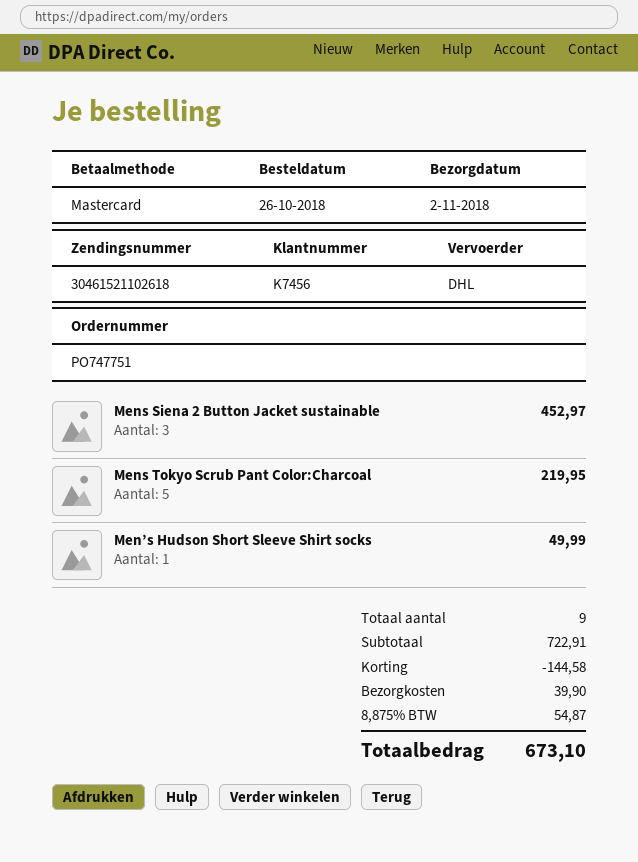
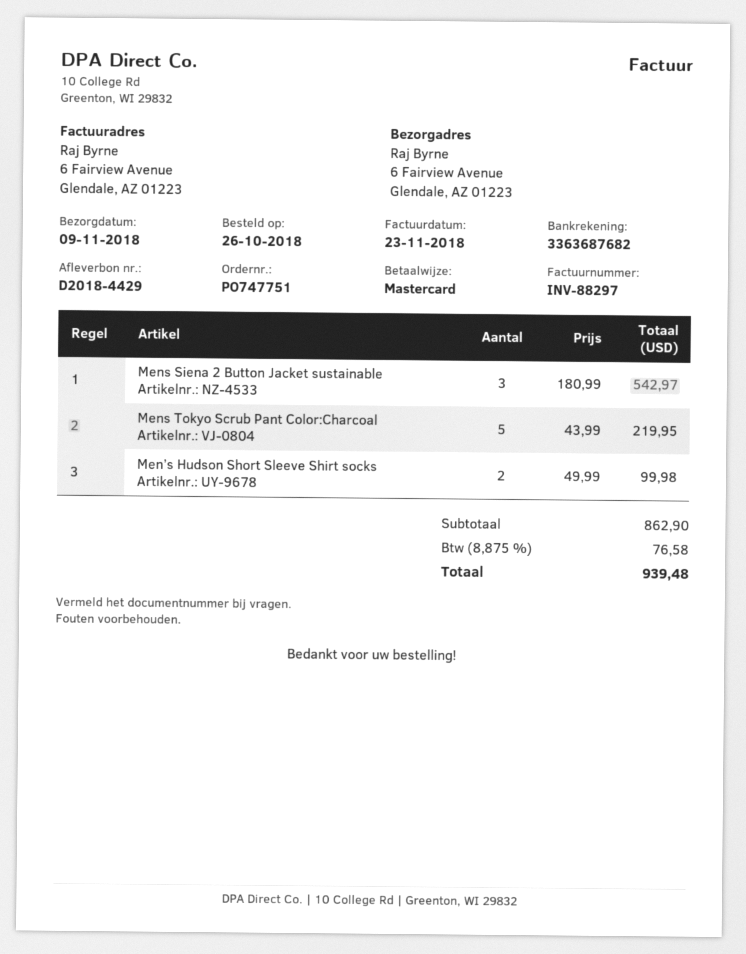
delivery date: 2018-11-02 -> 2018-11-09
Mens Siena 2 Button Jacket sustainable: 3 for 452.97 -> 3 for 542.97
Men’s Hudson Short Sleeve Shirt socks: 1 for 49.99 -> 2 for 99.98
subtotal: 722.91 -> 862.90
discount: 144.58 -> none
shipping: 39.90 -> none
tax: 8.875% = 54.87 -> 8.875% = 76.58
total: 673.10 -> 939.48

